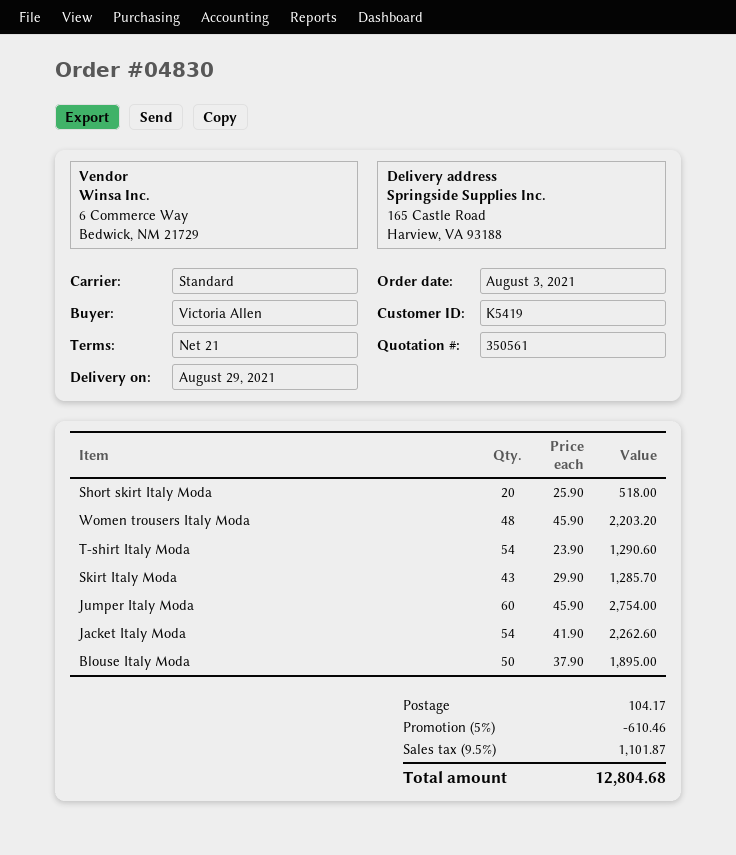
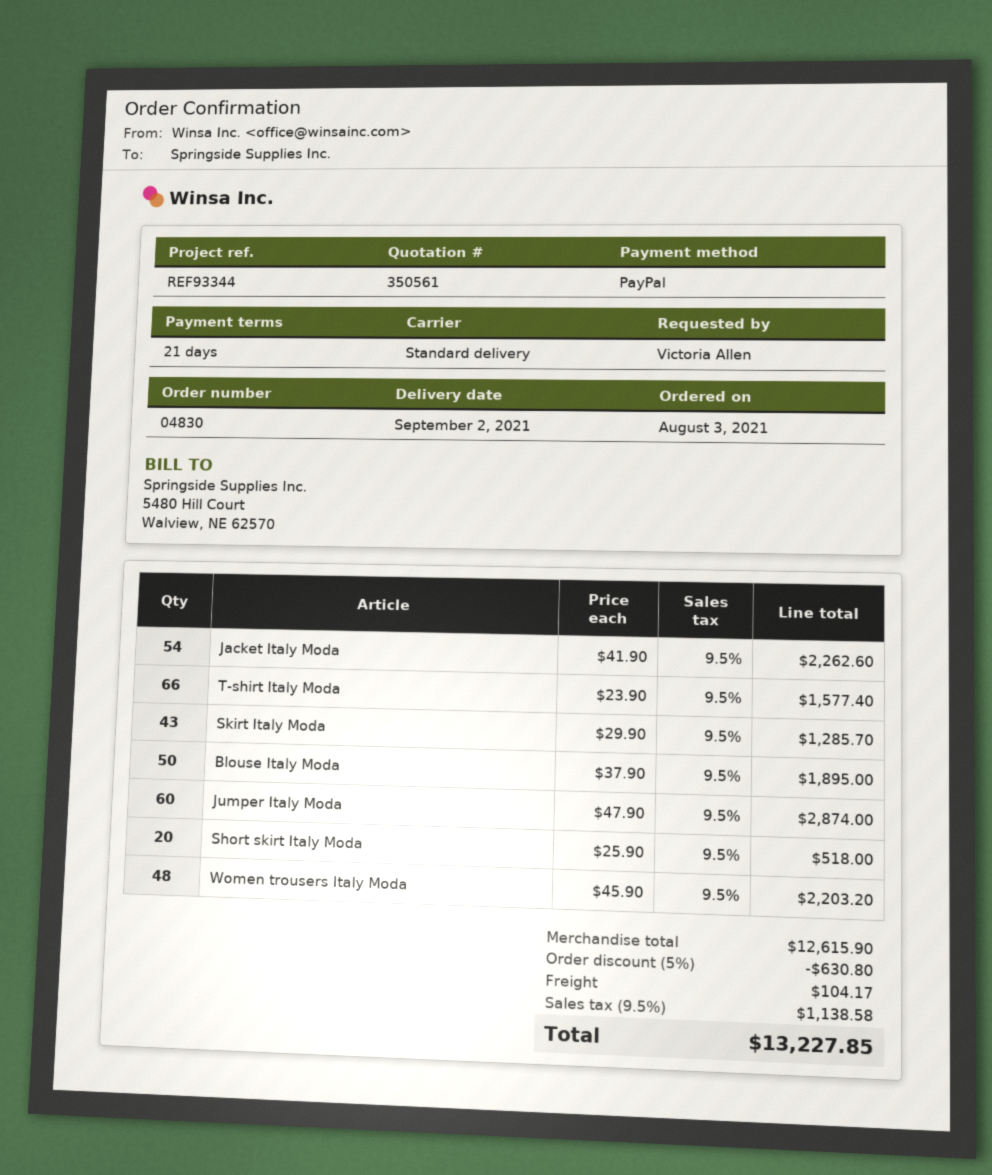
delivery date: 2021-08-29 -> 2021-09-02
T-shirt Italy Moda: 54 x 23.90 = 1290.60 -> 66 x 23.90 = 1577.40
Jumper Italy Moda: 60 x 45.90 = 2754.00 -> 60 x 47.90 = 2874.00
discount: 5% = 610.46 -> 5% = 630.80
tax: 9.5% = 1101.87 -> 9.5% = 1138.58
total: 12804.68 -> 13227.85

